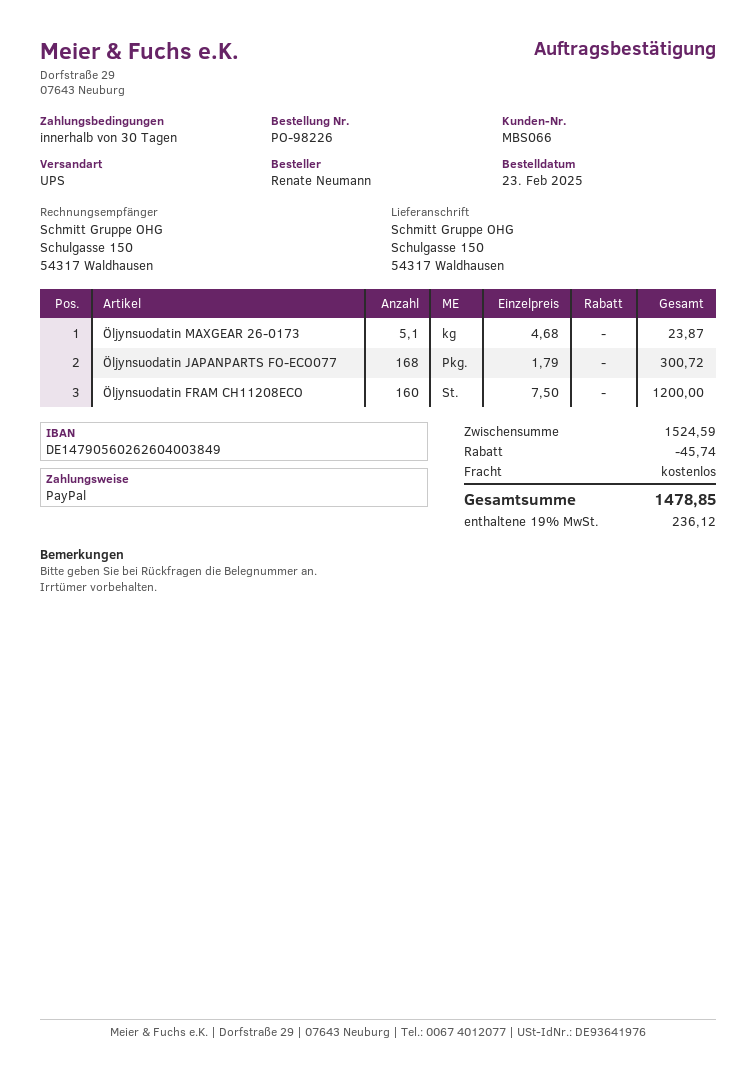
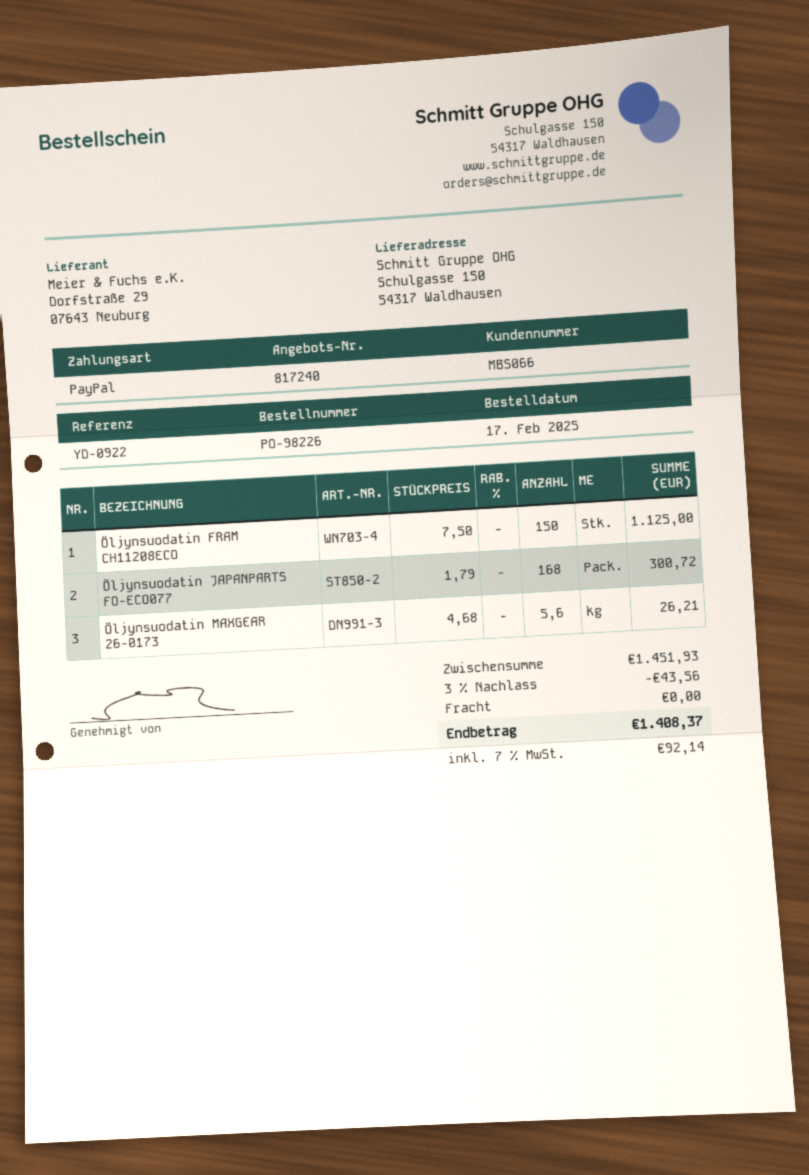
order date: 2025-02-23 -> 2025-02-17
Öljynsuodatin MAXGEAR 26-0173: 5.1 x 4.68 = 23.87 -> 5.6 x 4.68 = 26.21
Öljynsuodatin FRAM CH11208ECO: 160 x 7.50 = 1200.00 -> 150 x 7.50 = 1125.00
subtotal: 1524.59 -> 1451.93
discount: 45.74 -> 43.56
tax: 19% = 236.12 -> 7% = 92.14
total: 1478.85 -> 1408.37

